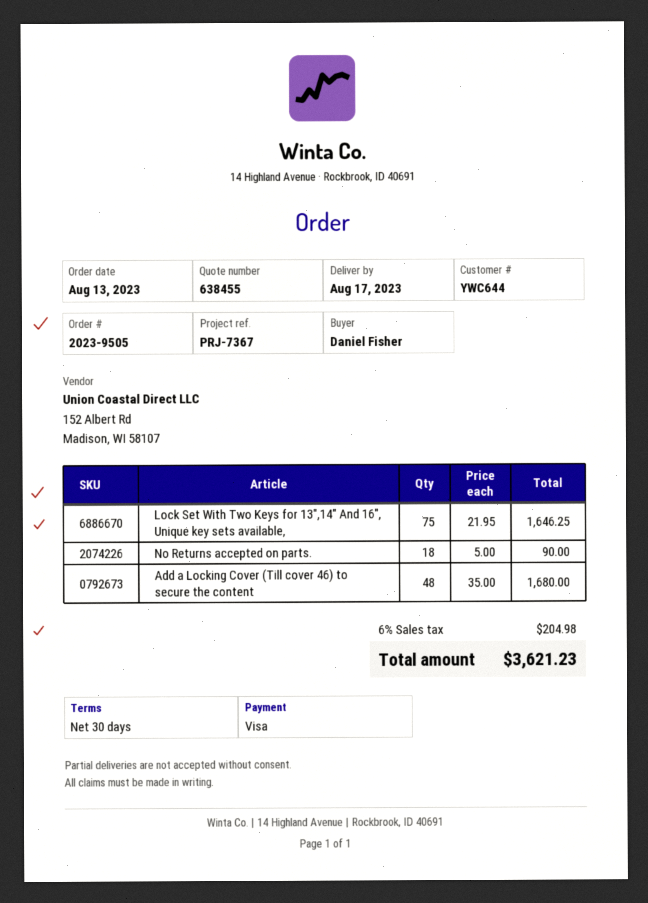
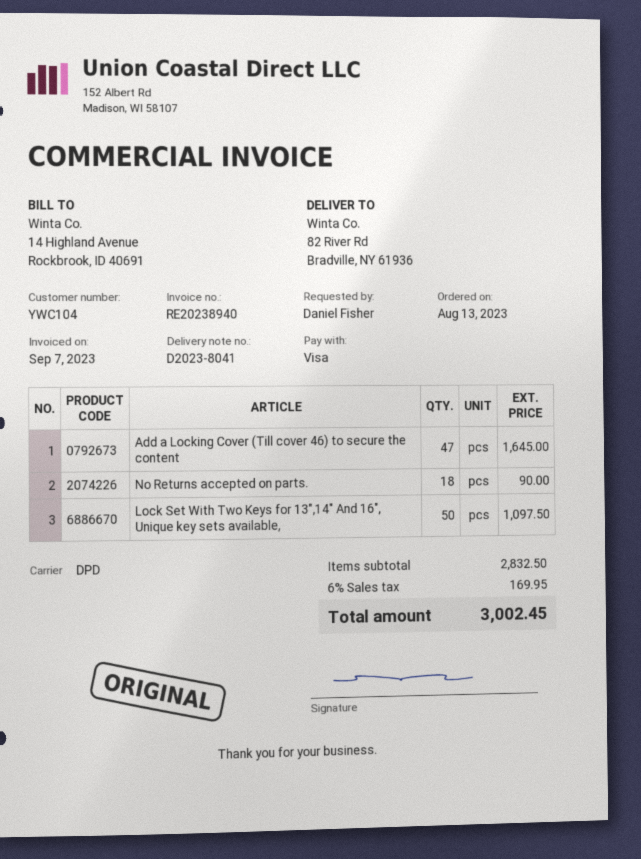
customer number: YWC644 -> YWC104
Lock Set With Two Keys for 13",14" And 16", Unique key sets available,: 75 for 1646.25 -> 50 for 1097.50
Add a Locking Cover (Till cover 46) to secure the content: 48 for 1680.00 -> 47 for 1645.00
tax: 6% = 204.98 -> 6% = 169.95
total: 3621.23 -> 3002.45

